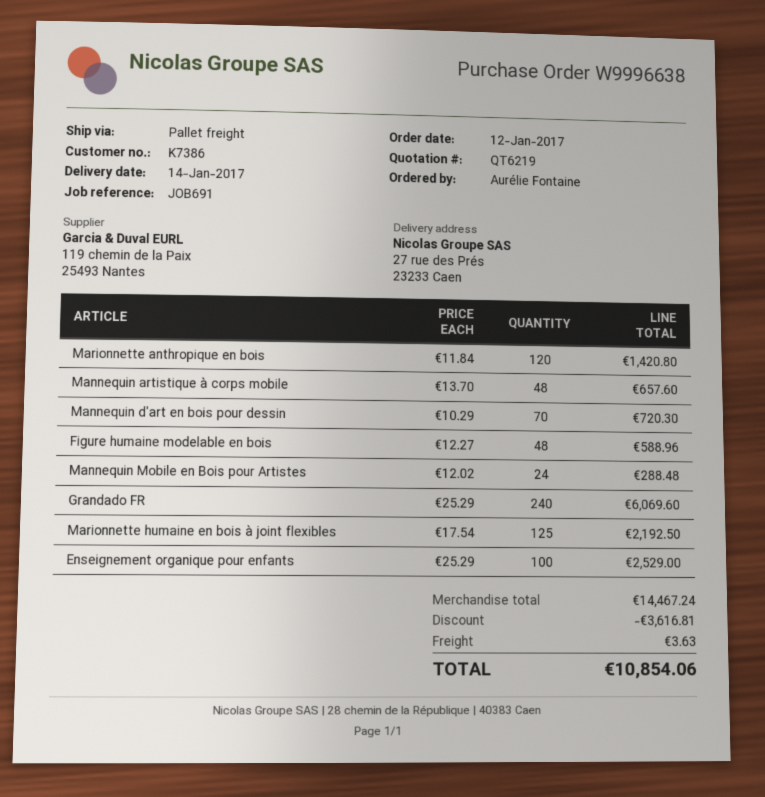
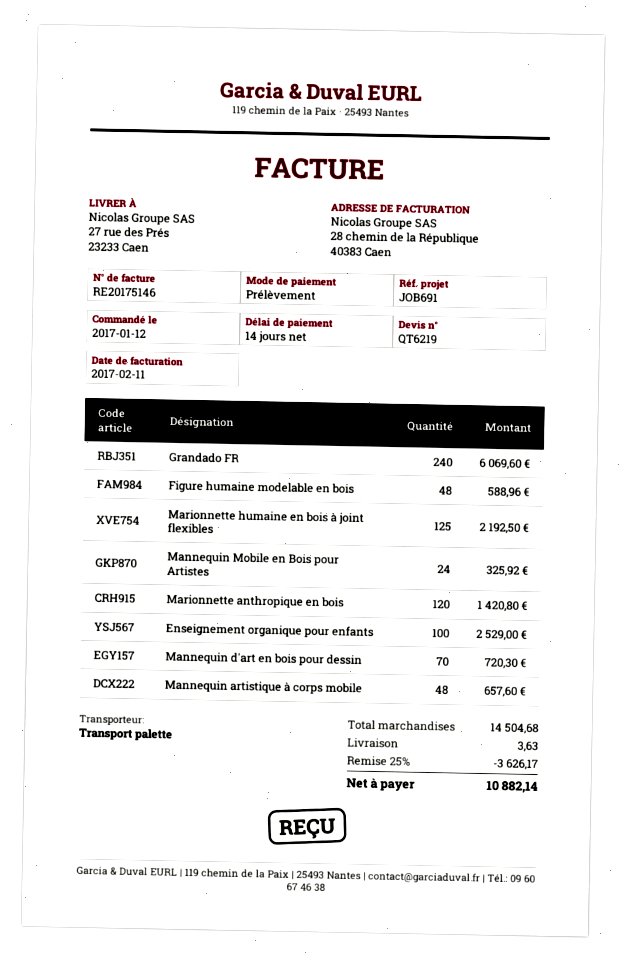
Mannequin Mobile en Bois pour Artistes: 24 for 288.48 -> 24 for 325.92
subtotal: 14467.24 -> 14504.68
discount: 3616.81 -> 3626.17
total: 10854.06 -> 10882.14

